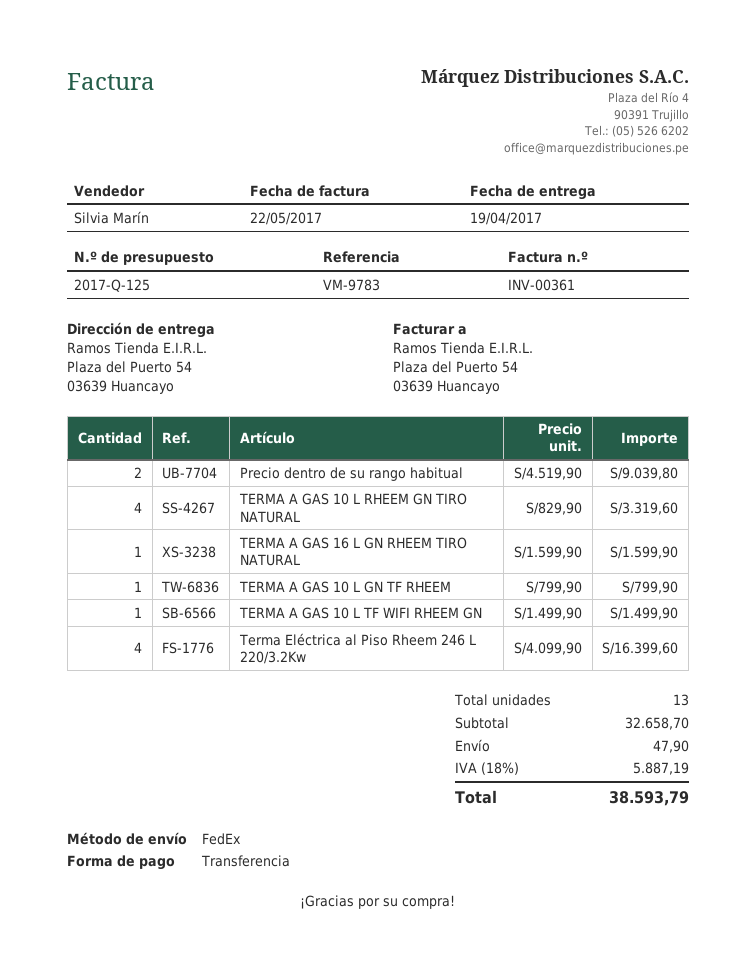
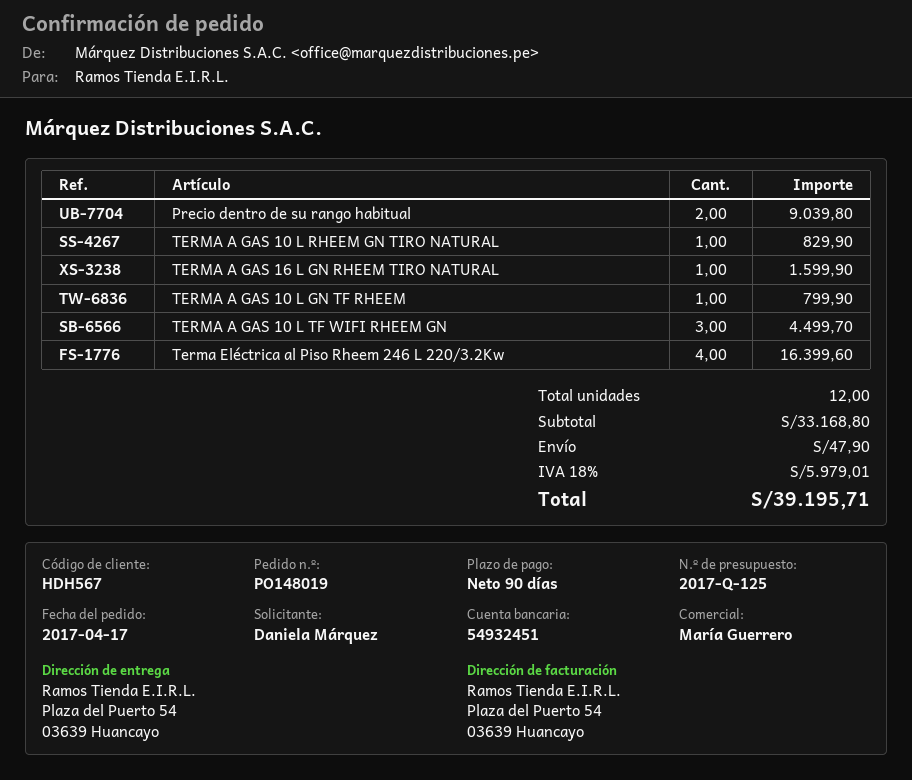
sales rep: Silvia Marín -> María Guerrero
TERMA A GAS 10 L RHEEM GN TIRO NATURAL: 4 for 3319.60 -> 1 for 829.90
TERMA A GAS 10 L TF WIFI RHEEM GN: 1 for 1499.90 -> 3 for 4499.70
total quantity: 13 -> 12
subtotal: 32658.70 -> 33168.80
tax: 18% = 5887.19 -> 18% = 5979.01
total: 38593.79 -> 39195.71

